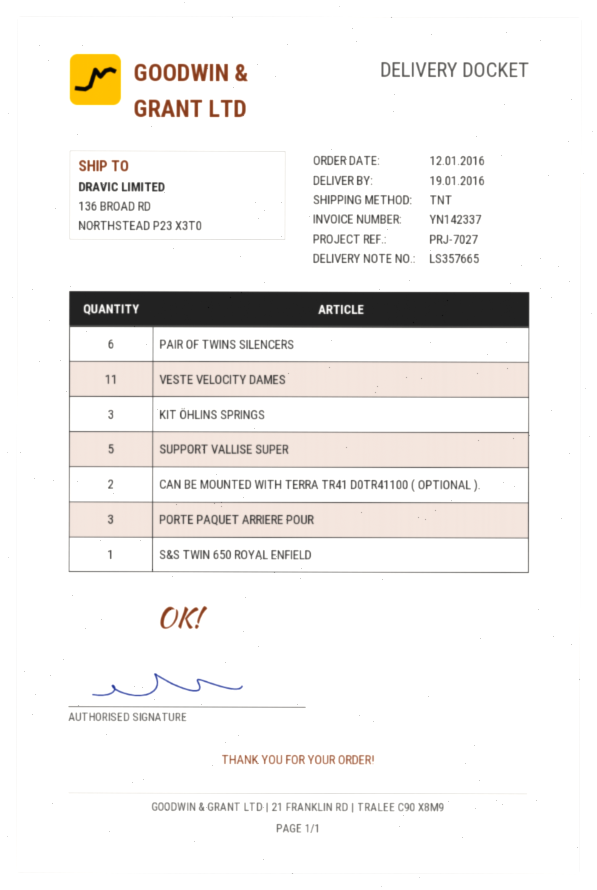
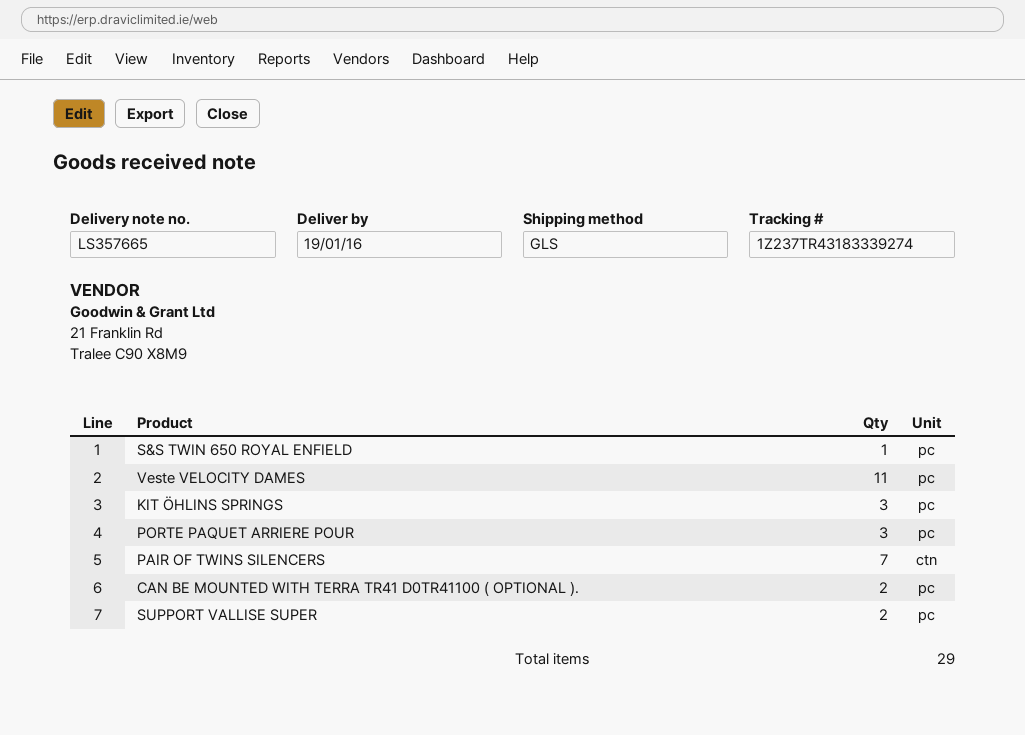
shipping method: TNT -> GLS
PAIR OF TWINS SILENCERS: 6 -> 7
SUPPORT VALLISE SUPER: 5 -> 2

